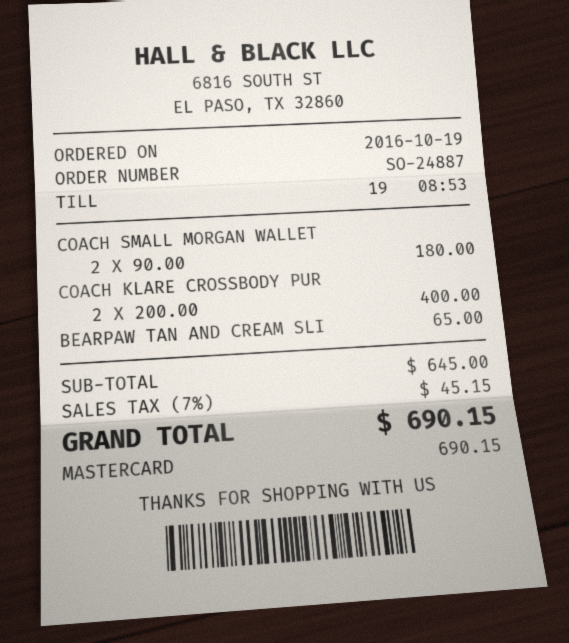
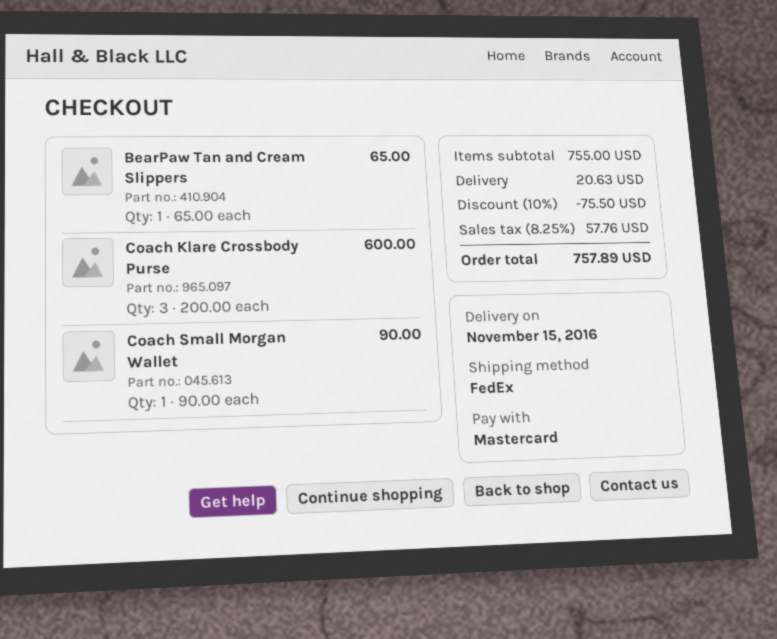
COACH SMALL MORGAN WALLET: 2 x 90.00 = 180.00 -> 1 x 90.00 = 90.00
COACH KLARE CROSSBODY PUR: 2 x 200.00 = 400.00 -> 3 x 200.00 = 600.00
subtotal: 645.00 -> 755.00
discount: none -> 10% = 75.50
shipping: none -> 20.63
tax: 7% = 45.15 -> 8.25% = 57.76
total: 690.15 -> 757.89

